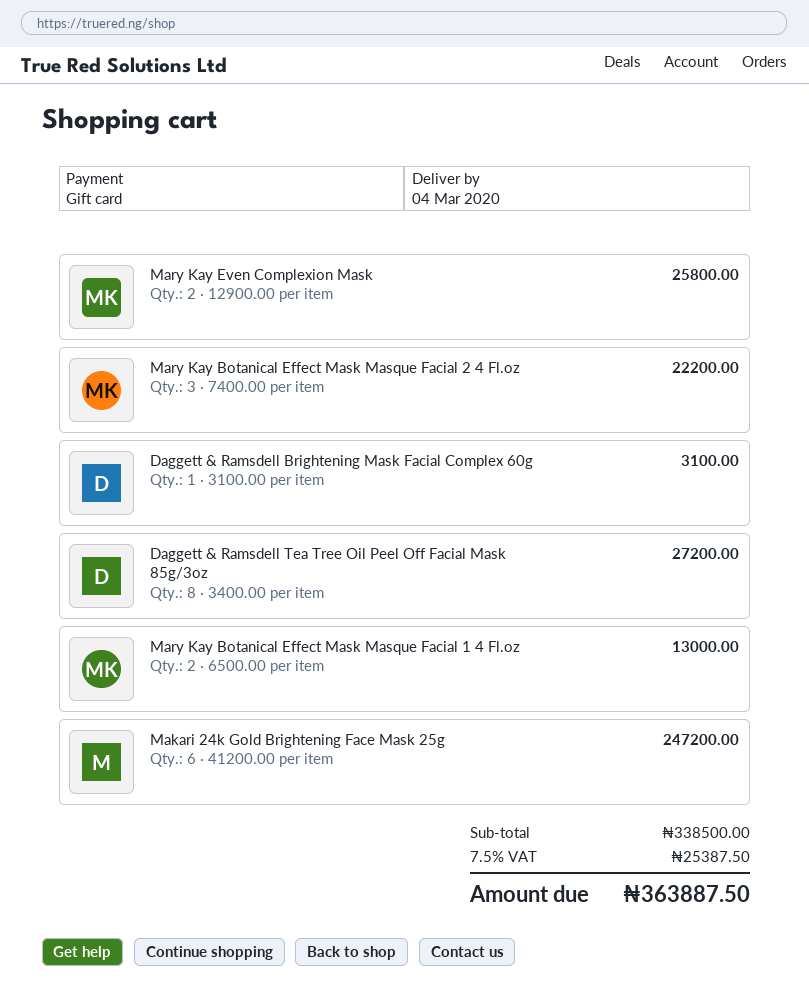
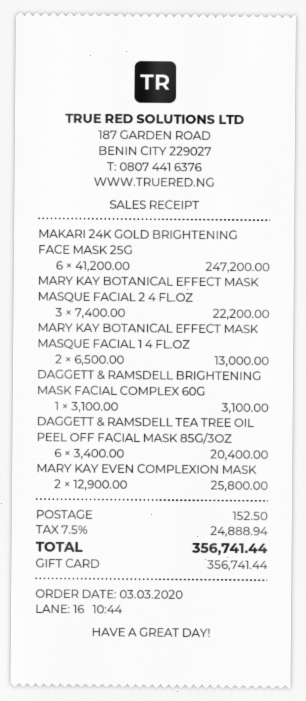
Daggett & Ramsdell Tea Tree Oil Peel Off Facial Mask 85g/3oz: 8 x 3400.00 = 27200.00 -> 6 x 3400.00 = 20400.00
shipping: none -> 152.50
tax: 7.5% = 25387.50 -> 7.5% = 24888.94
total: 363887.50 -> 356741.44

